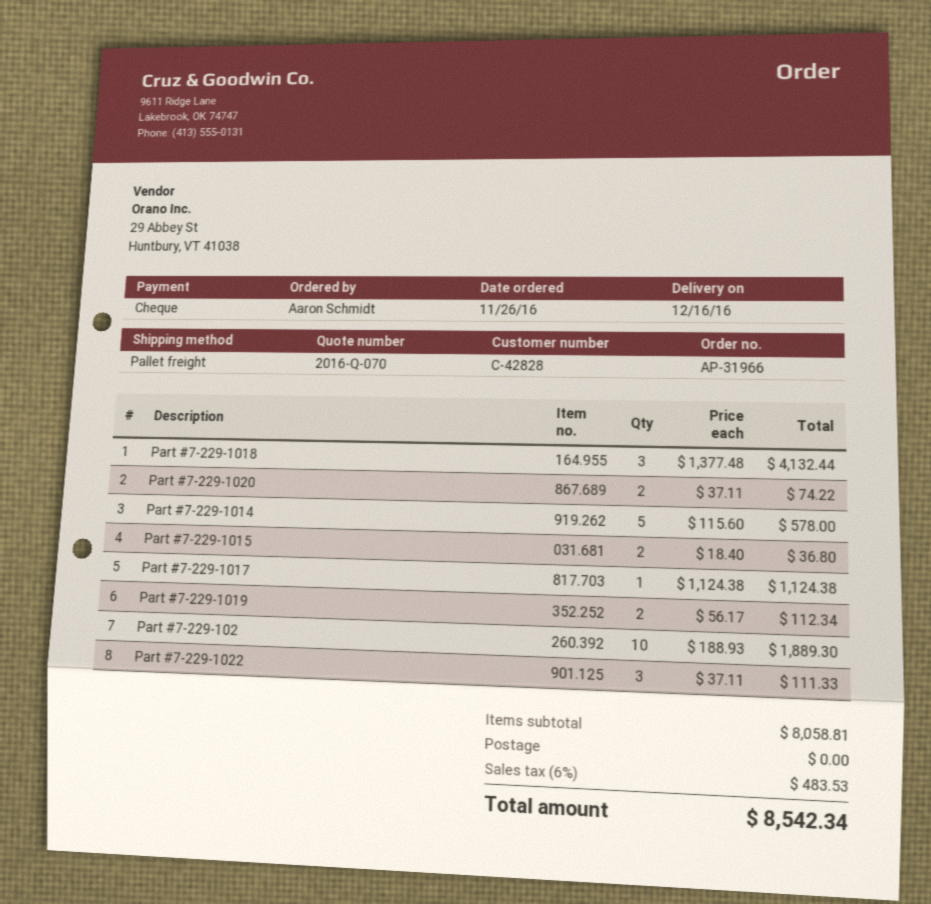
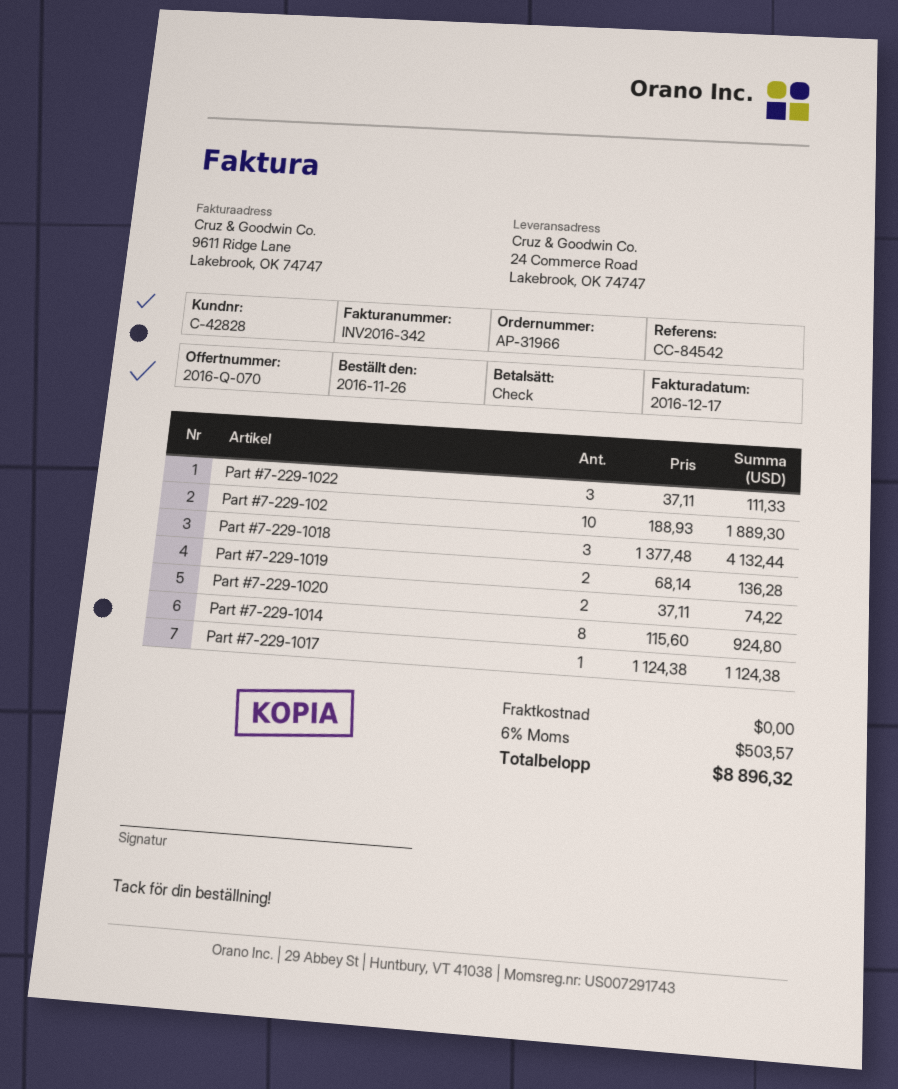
Part #7-229-1014: 5 x 115.60 = 578.00 -> 8 x 115.60 = 924.80
Part #7-229-1015: 2 x 18.40 = 36.80 -> none
Part #7-229-1019: 2 x 56.17 = 112.34 -> 2 x 68.14 = 136.28
tax: 6% = 483.53 -> 6% = 503.57
total: 8542.34 -> 8896.32

